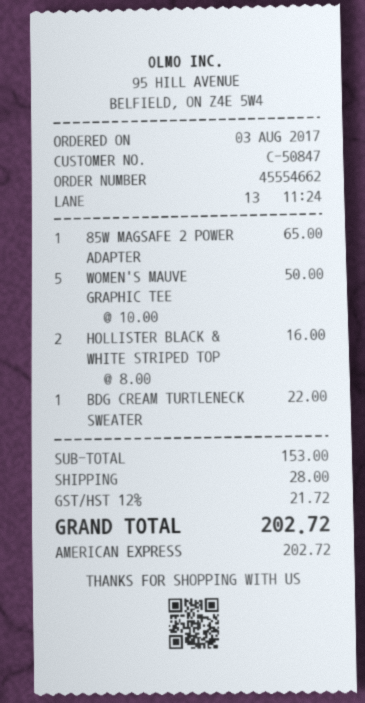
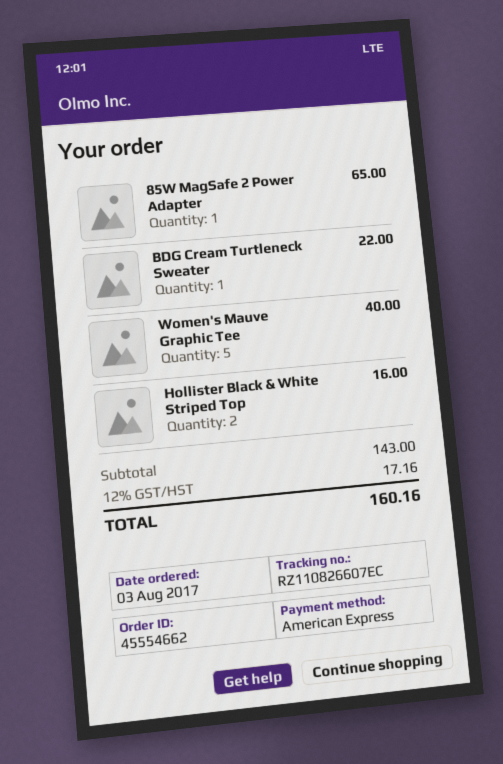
WOMEN'S MAUVE GRAPHIC TEE: 5 for 50.00 -> 5 for 40.00
subtotal: 153.00 -> 143.00
shipping: 28.00 -> none
tax: 12% = 21.72 -> 12% = 17.16
total: 202.72 -> 160.16

